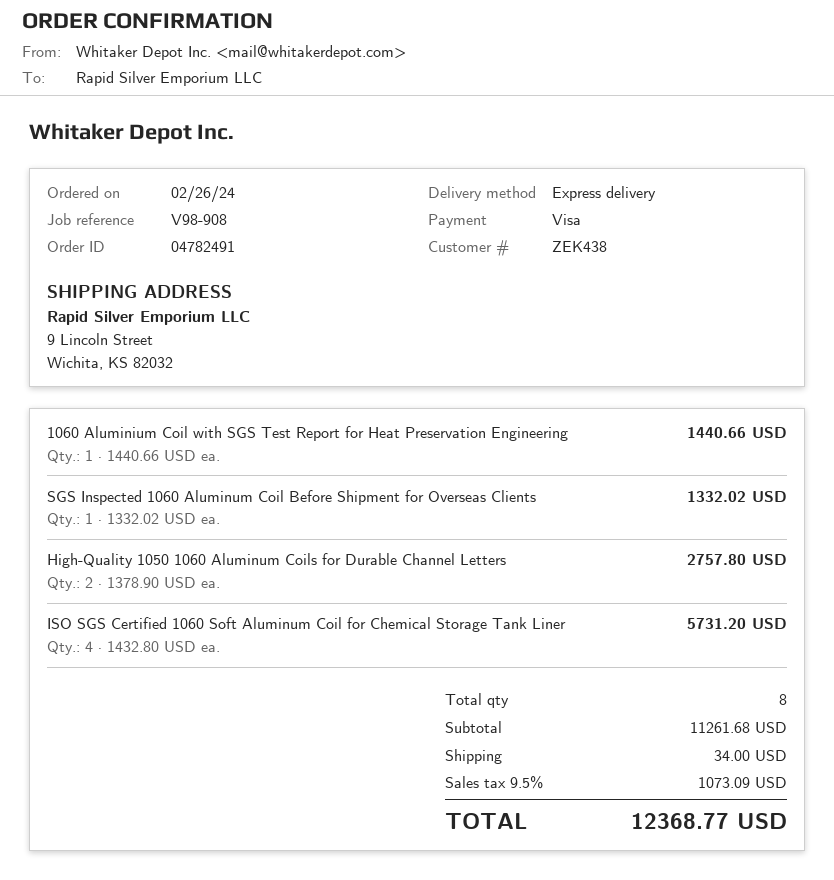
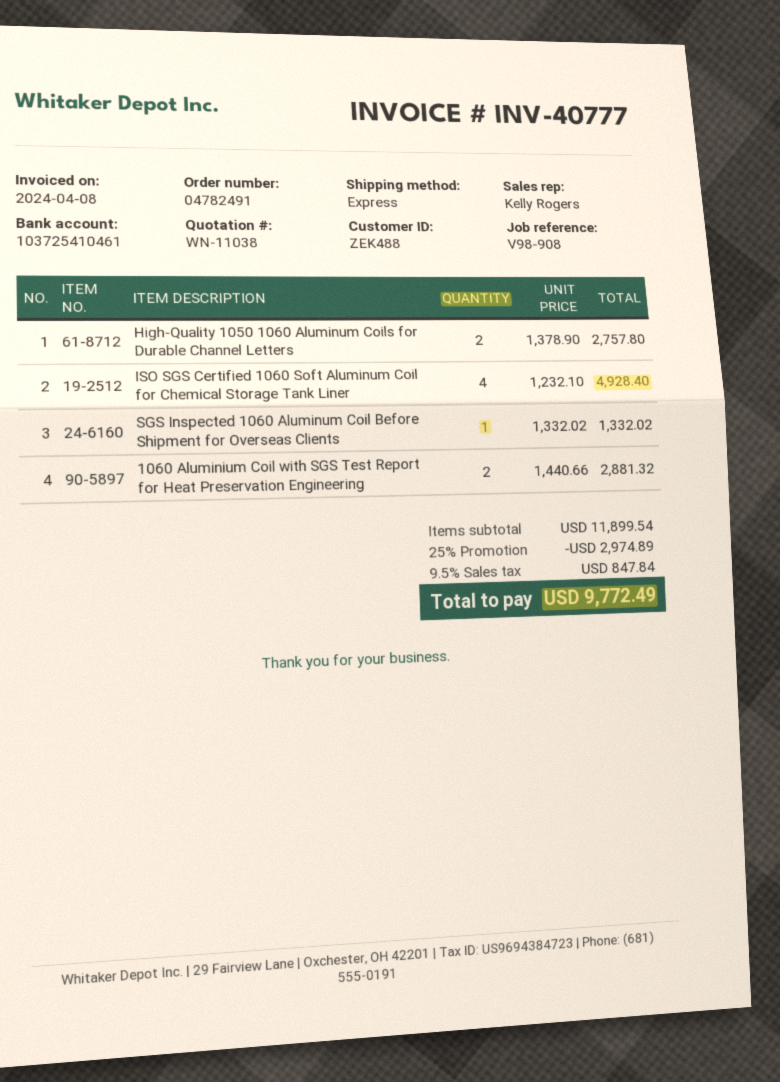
customer number: ZEK438 -> ZEK488
1060 Aluminium Coil with SGS Test Report for Heat Preservation Engineering: 1 x 1440.66 = 1440.66 -> 2 x 1440.66 = 2881.32
ISO SGS Certified 1060 Soft Aluminum Coil for Chemical Storage Tank Liner: 4 x 1432.80 = 5731.20 -> 4 x 1232.10 = 4928.40
subtotal: 11261.68 -> 11899.54
discount: none -> 25% = 2974.89
shipping: 34.00 -> none
tax: 9.5% = 1073.09 -> 9.5% = 847.84
total: 12368.77 -> 9772.49

